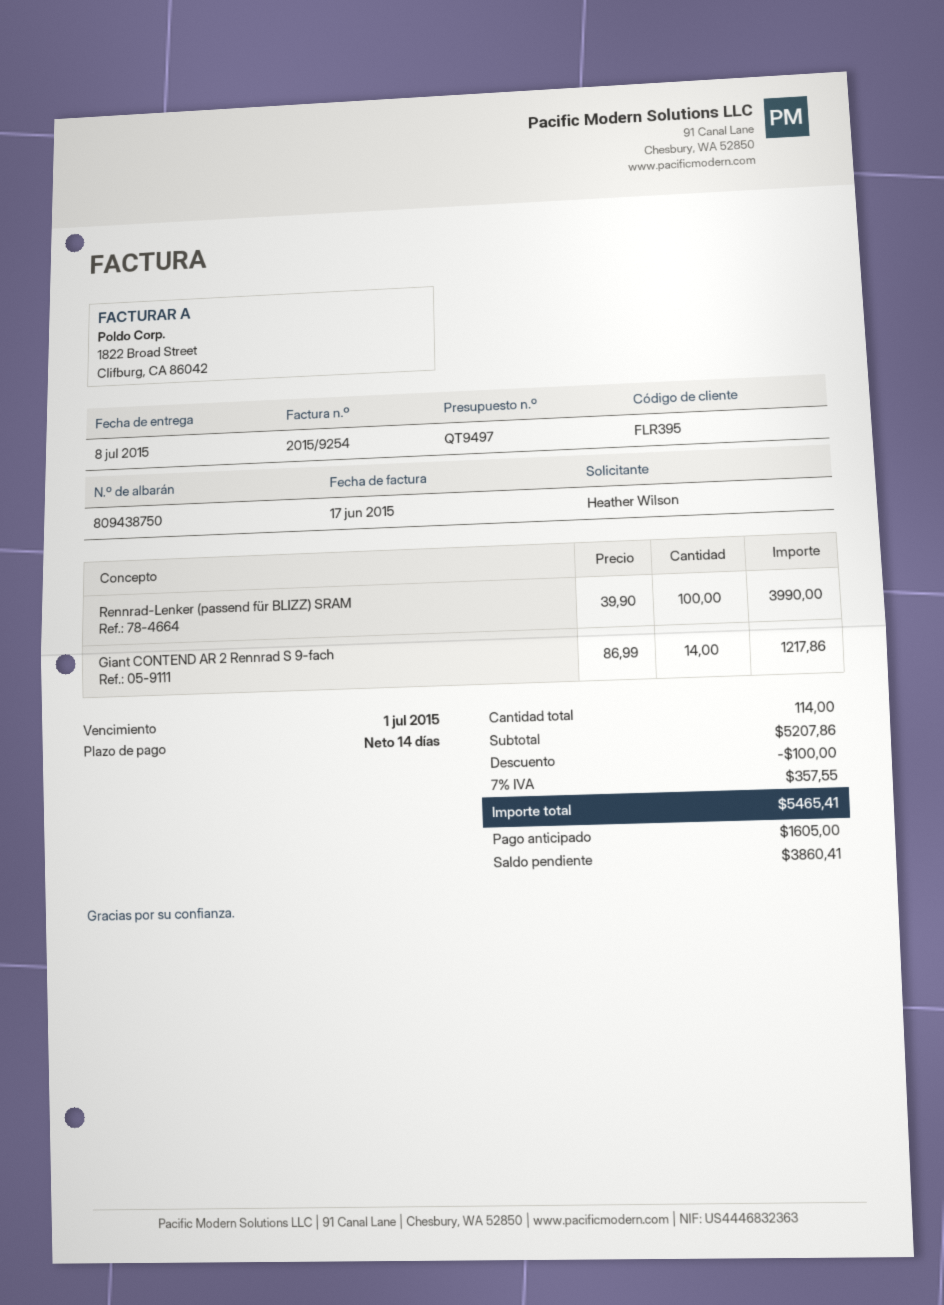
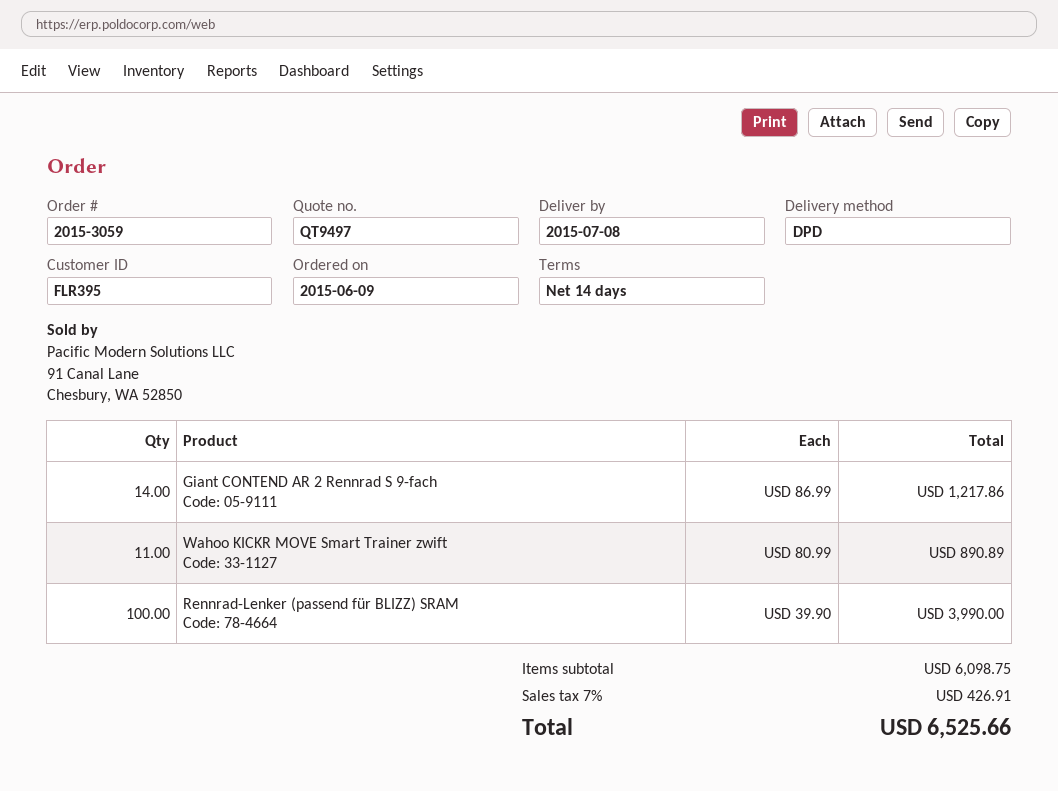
Wahoo KICKR MOVE Smart Trainer zwift: none -> 11 x 80.99 = 890.89
subtotal: 5207.86 -> 6098.75
discount: 100.00 -> none
tax: 7% = 357.55 -> 7% = 426.91
total: 5465.41 -> 6525.66

